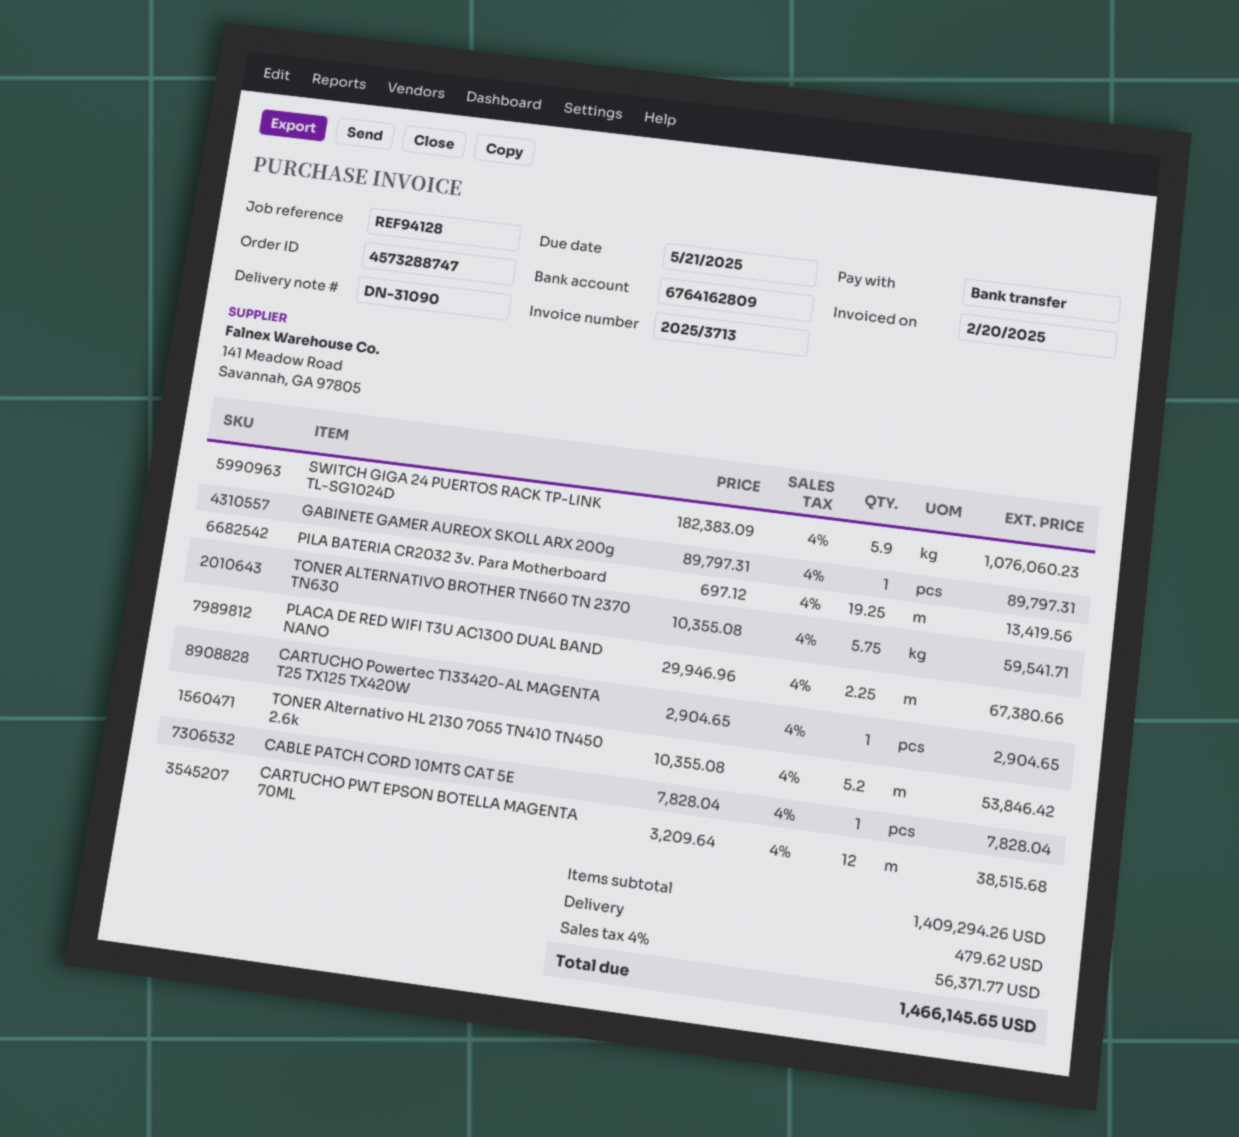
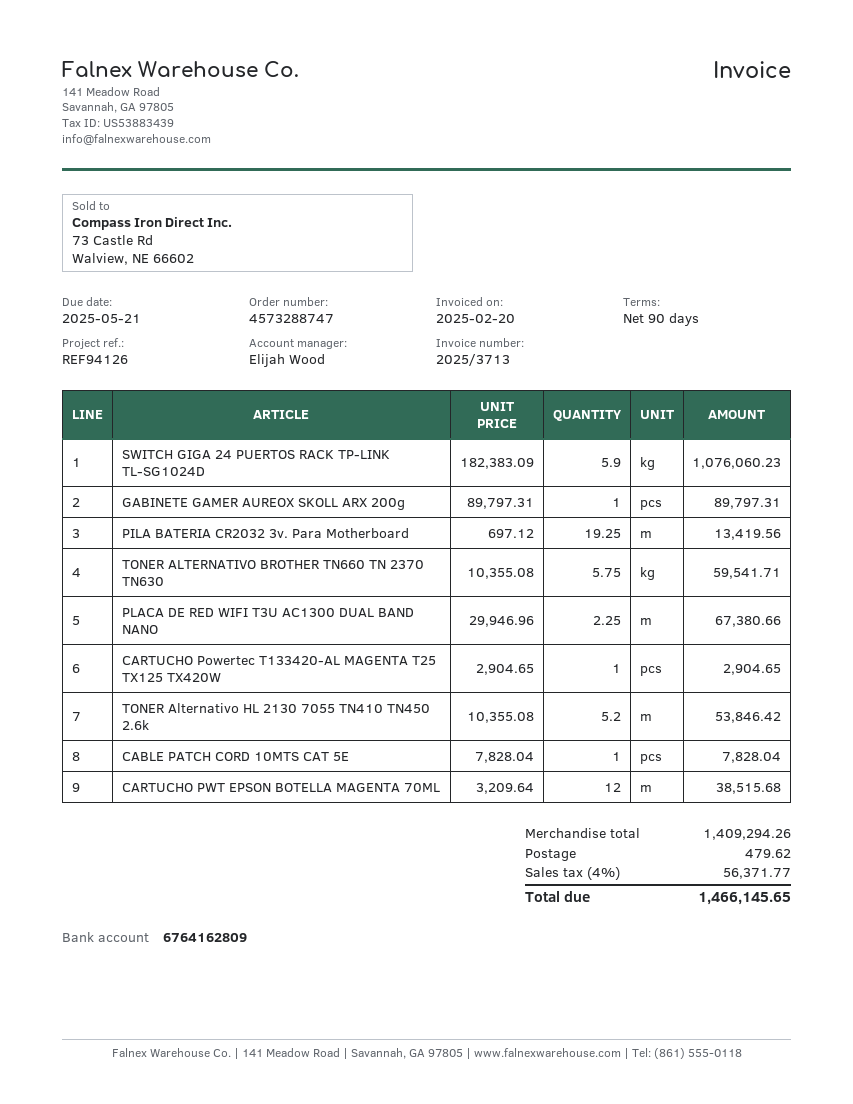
reference: REF94128 -> REF94126

